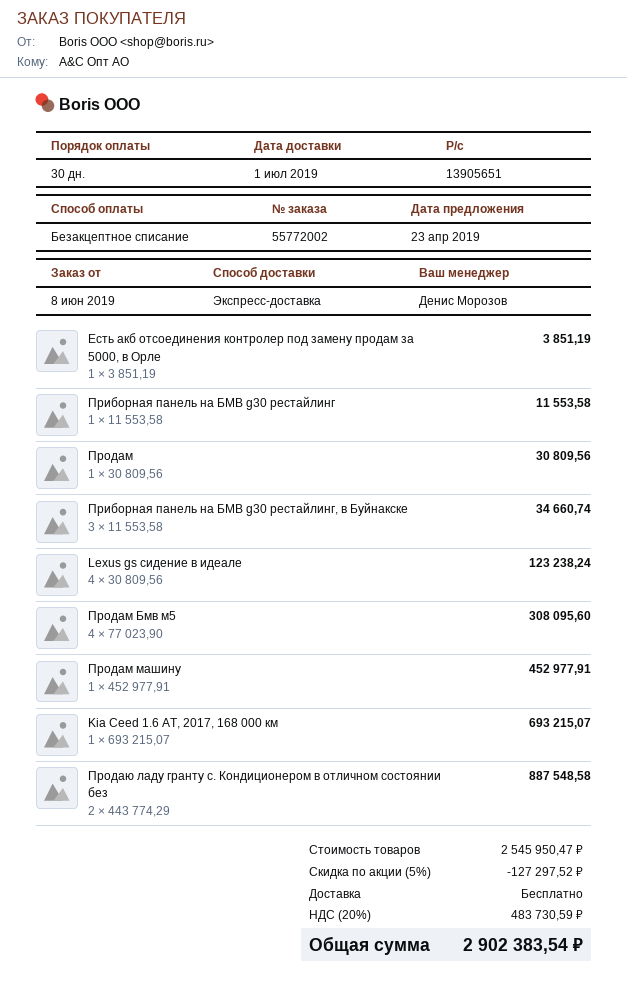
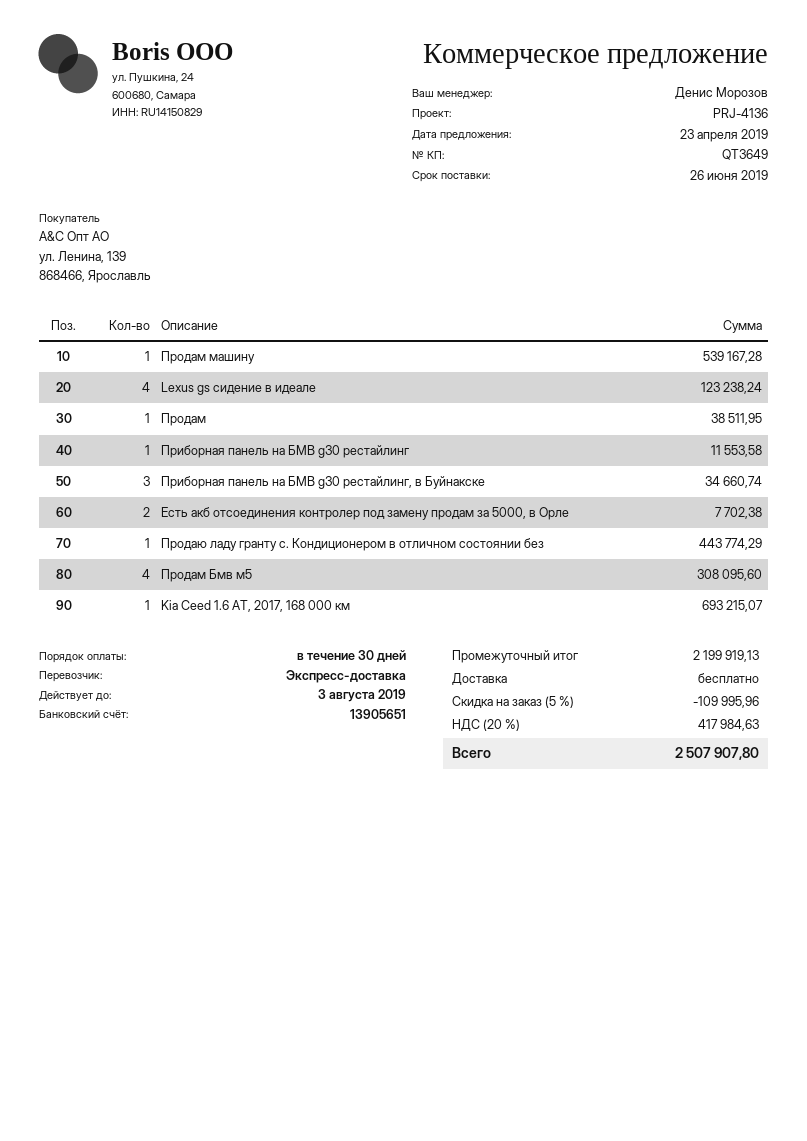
delivery date: 2019-07-01 -> 2019-06-26
Есть акб отсоединения контролер под замену продам за 5000, в Орле: 1 for 3851.19 -> 2 for 7702.38
Продам: 1 for 30809.56 -> 1 for 38511.95
Продам машину: 1 for 452977.91 -> 1 for 539167.28
Продаю ладу гранту с. Кондиционером в отличном состоянии без: 2 for 887548.58 -> 1 for 443774.29
subtotal: 2545950.47 -> 2199919.13
discount: 5% = 127297.52 -> 5% = 109995.96
tax: 20% = 483730.59 -> 20% = 417984.63
total: 2902383.54 -> 2507907.80

